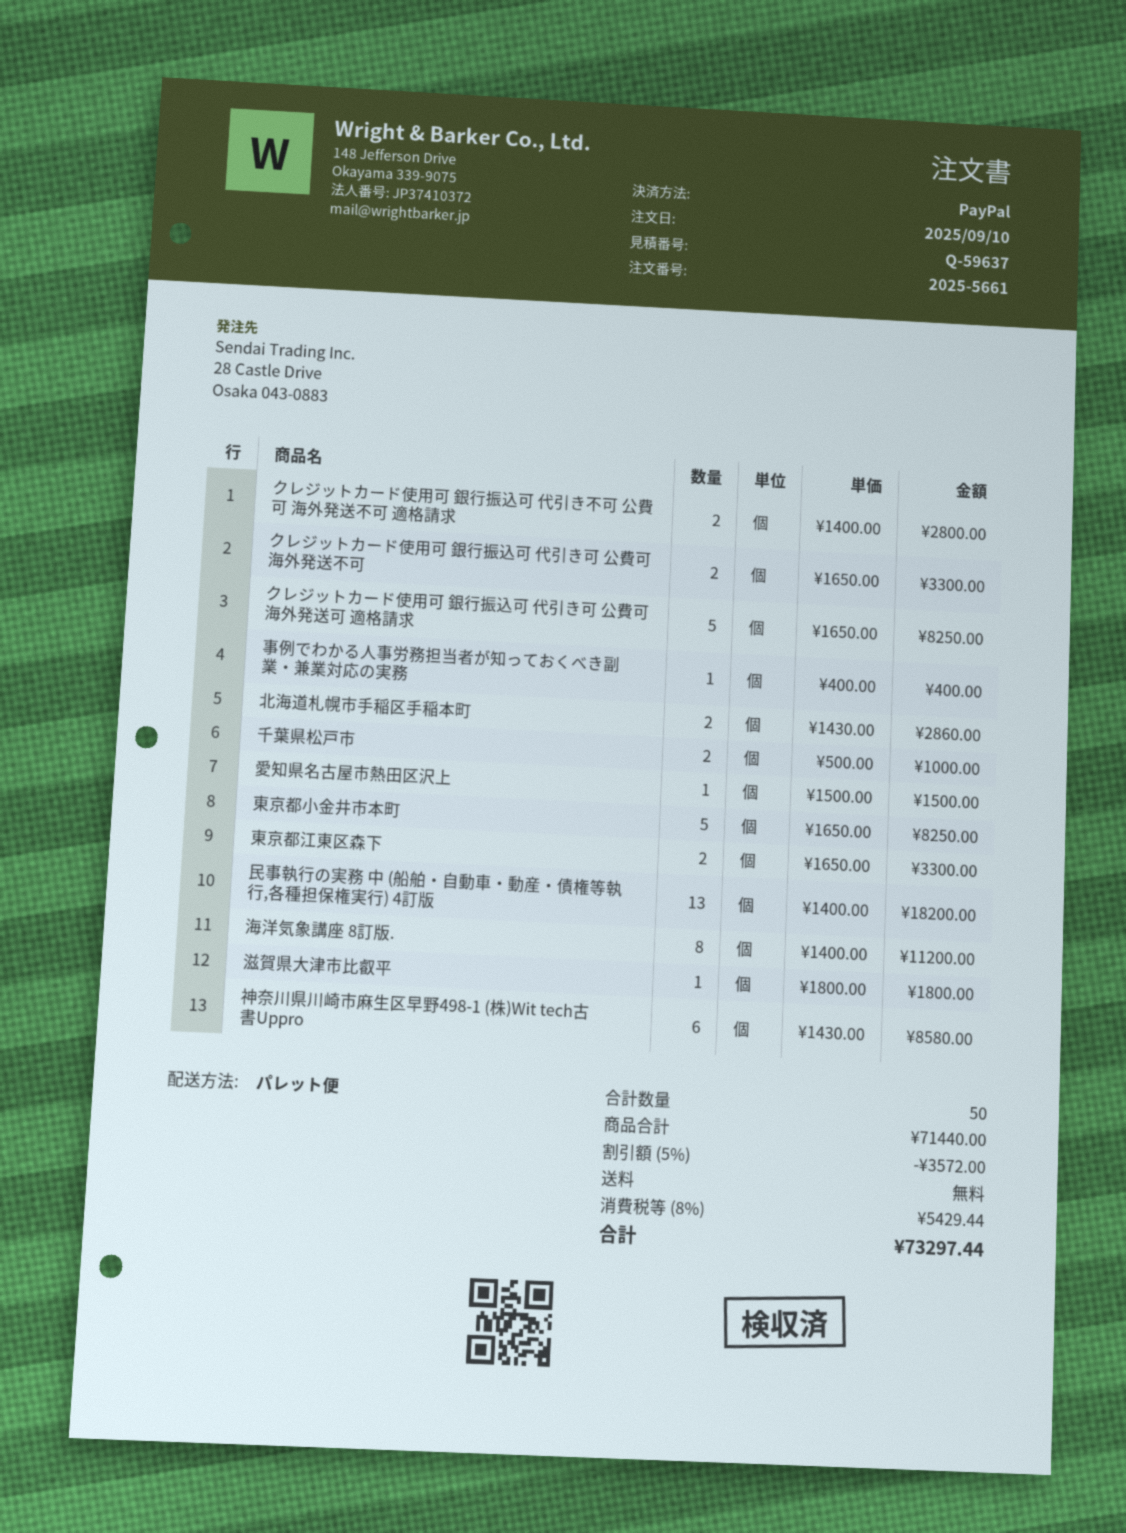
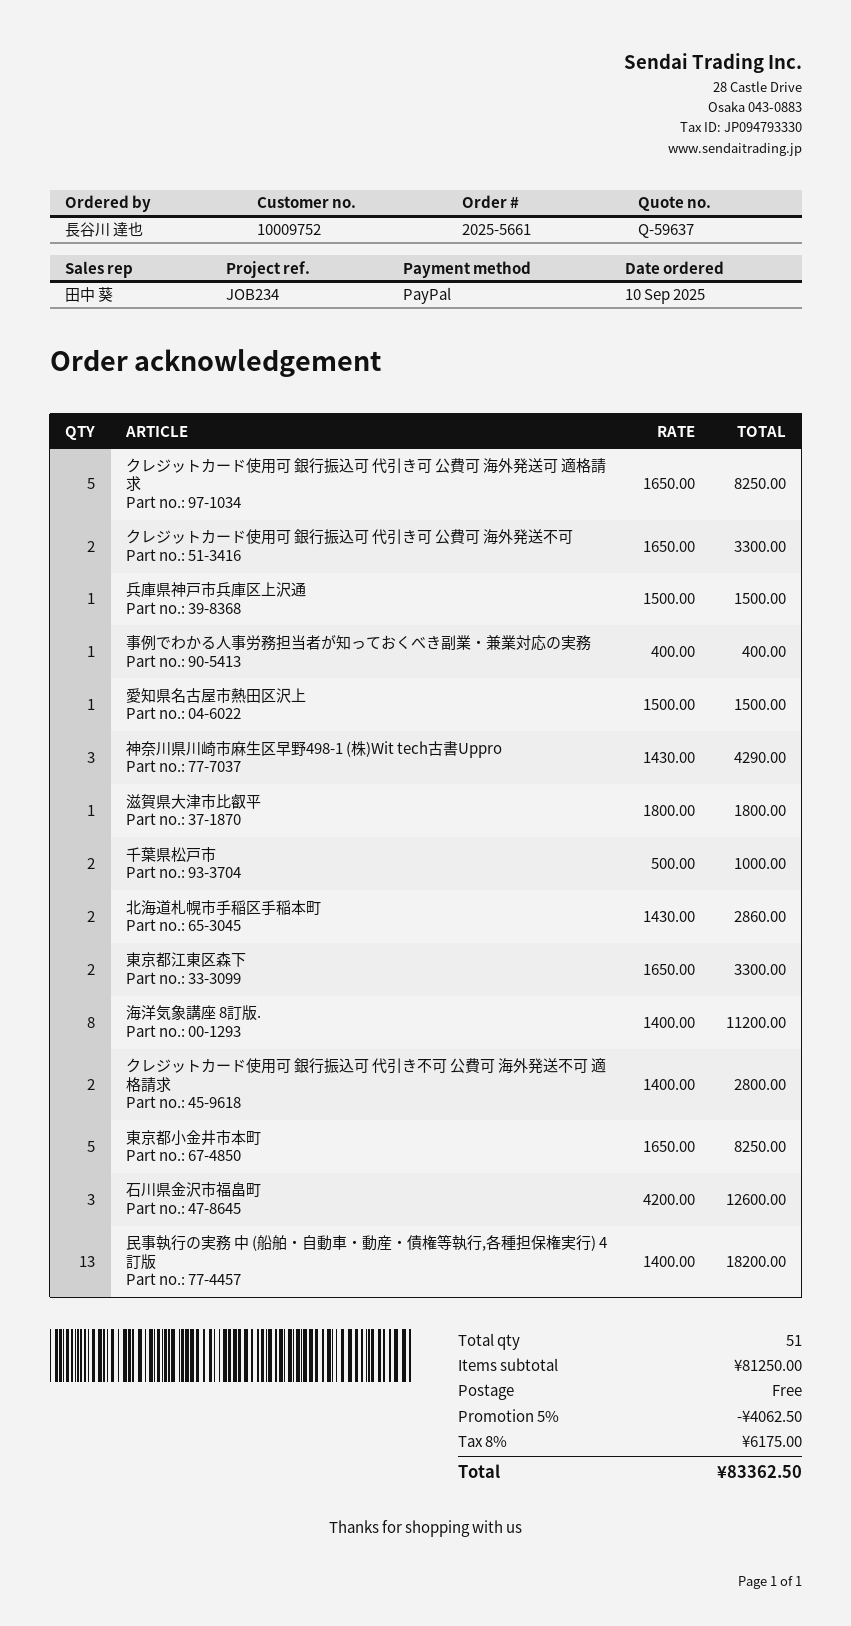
神奈川県川崎市麻生区早野498-1 (株)Wit tech古書Uppro: 6 x 1430.00 = 8580.00 -> 3 x 1430.00 = 4290.00
兵庫県神戸市兵庫区上沢通: none -> 1 x 1500.00 = 1500.00
石川県金沢市福畠町: none -> 3 x 4200.00 = 12600.00
total quantity: 50 -> 51
subtotal: 71440.00 -> 81250.00
discount: 5% = 3572.00 -> 5% = 4062.50
tax: 8% = 5429.44 -> 8% = 6175.00
total: 73297.44 -> 83362.50

